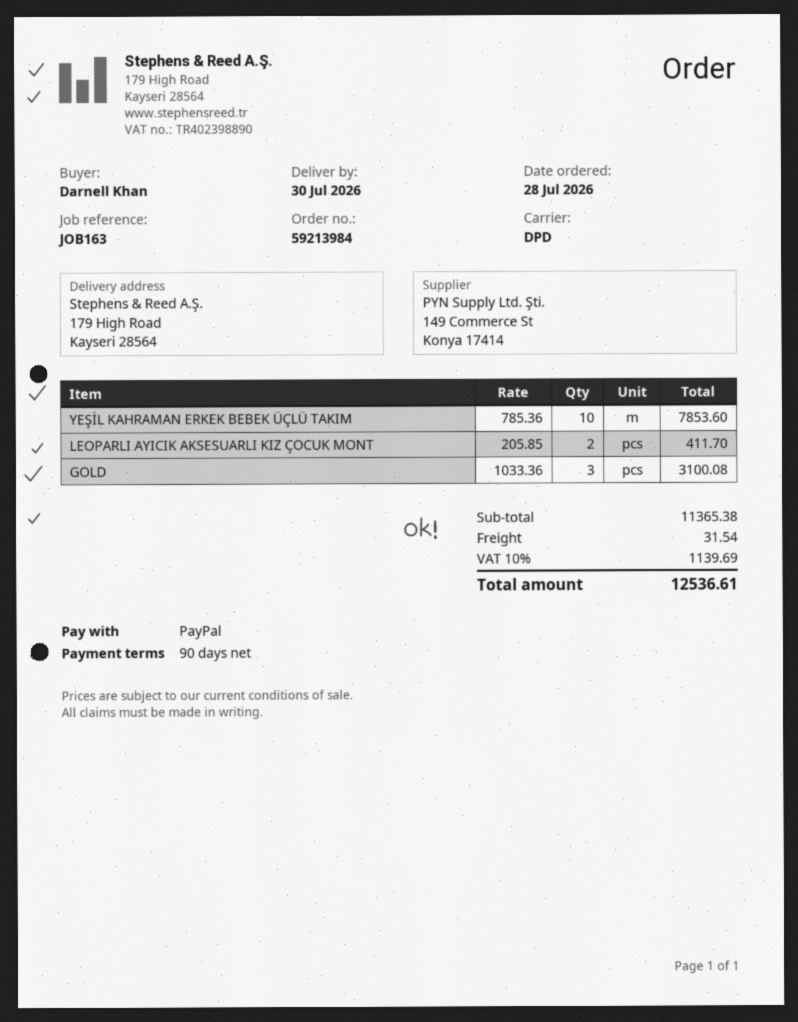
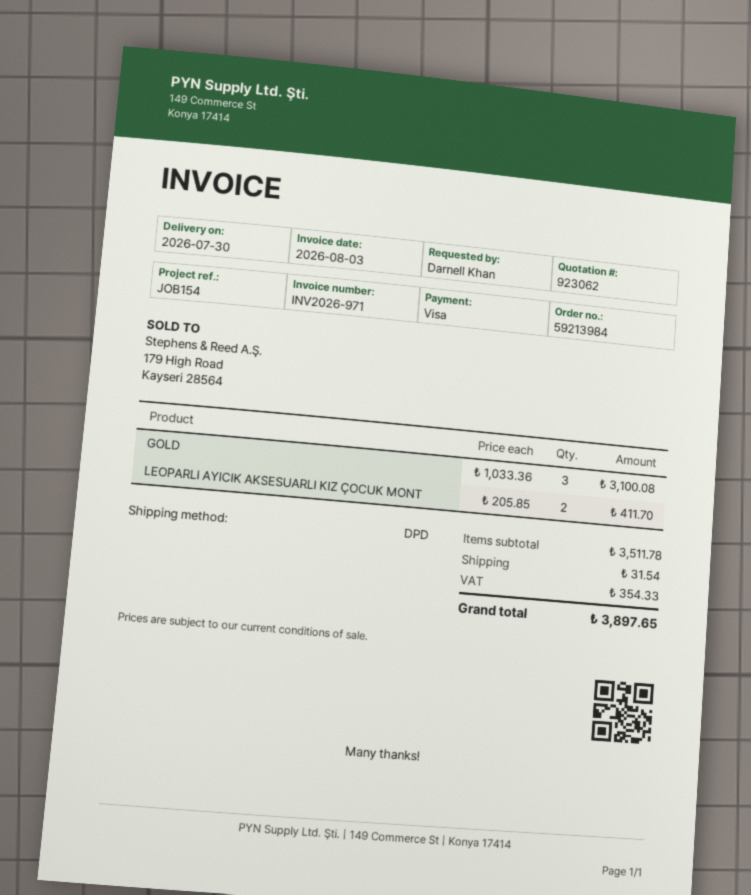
reference: JOB163 -> JOB154
payment method: PayPal -> Visa
YEŞİL KAHRAMAN ERKEK BEBEK ÜÇLÜ TAKIM: 10 x 785.36 = 7853.60 -> none
subtotal: 11365.38 -> 3511.78
tax: 1139.69 -> 354.33
total: 12536.61 -> 3897.65

